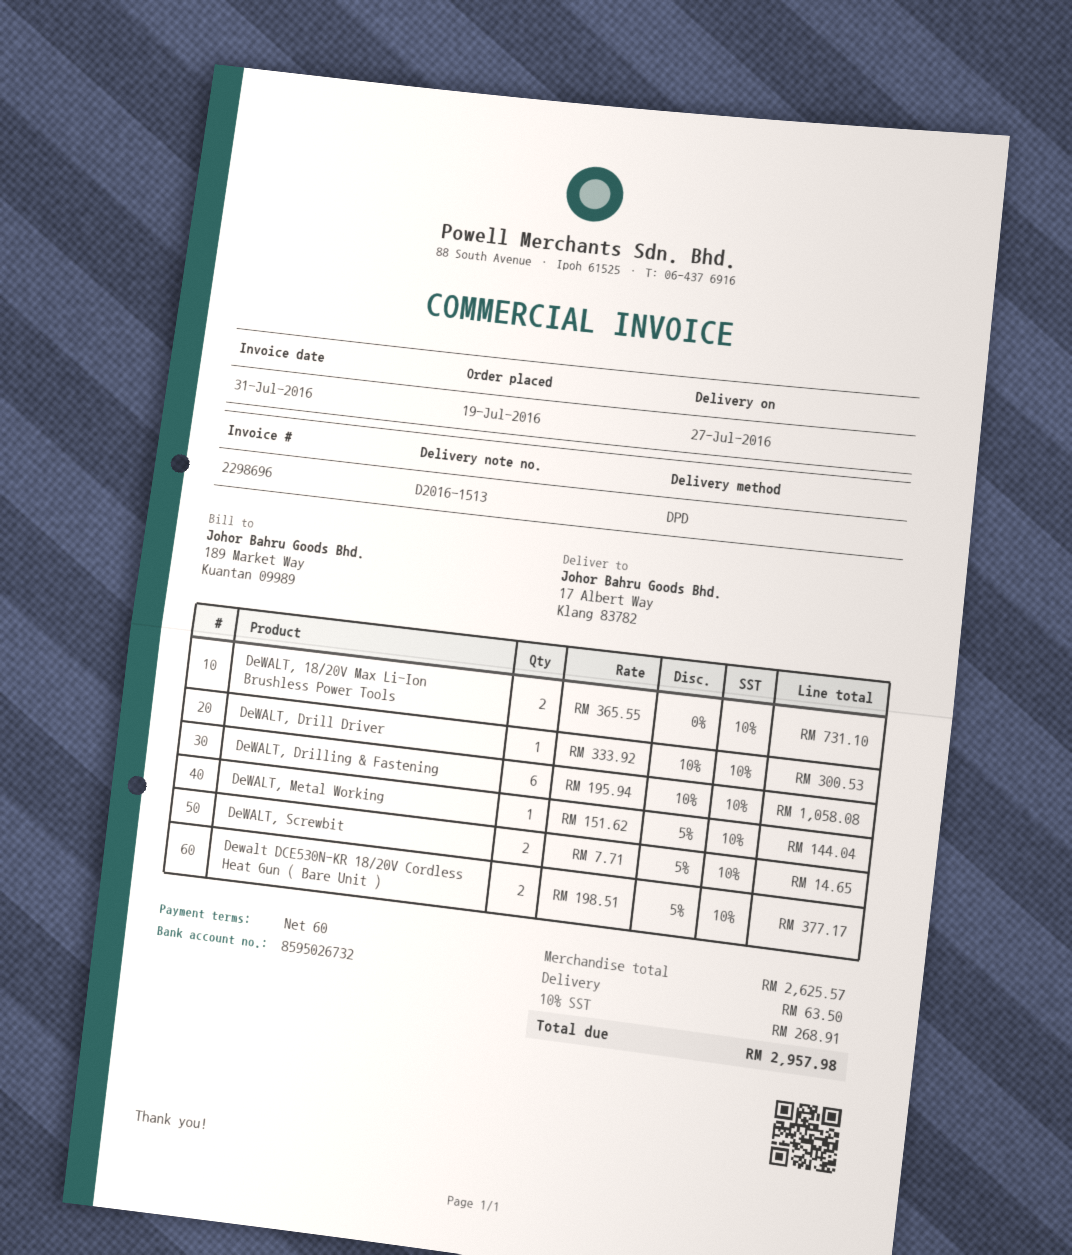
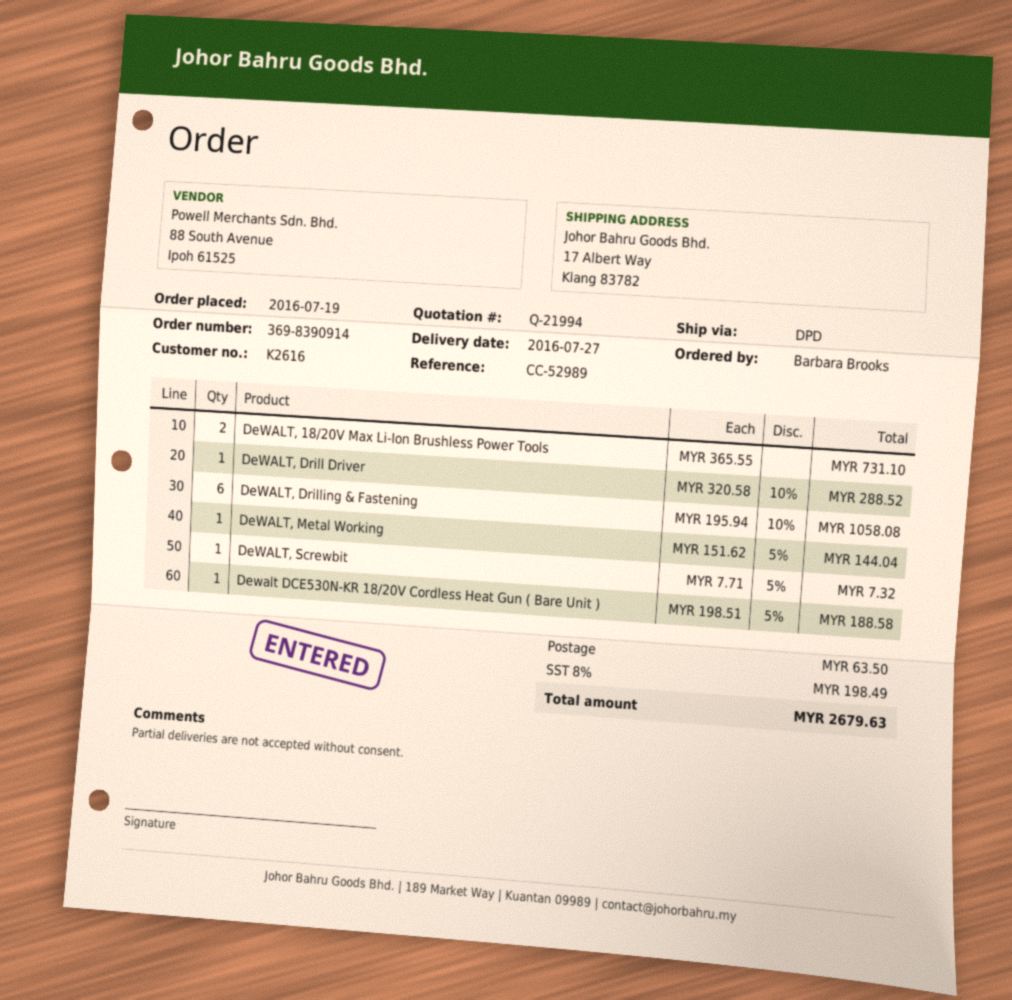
DeWALT, Drill Driver: 1 x 333.92 - 10% = 300.53 -> 1 x 320.58 - 10% = 288.52
DeWALT, Screwbit: 2 x 7.71 - 5% = 14.65 -> 1 x 7.71 - 5% = 7.32
Dewalt DCE530N-KR 18/20V Cordless Heat Gun ( Bare Unit ): 2 x 198.51 - 5% = 377.17 -> 1 x 198.51 - 5% = 188.58
tax: 10% = 268.91 -> 8% = 198.49
total: 2957.98 -> 2679.63

